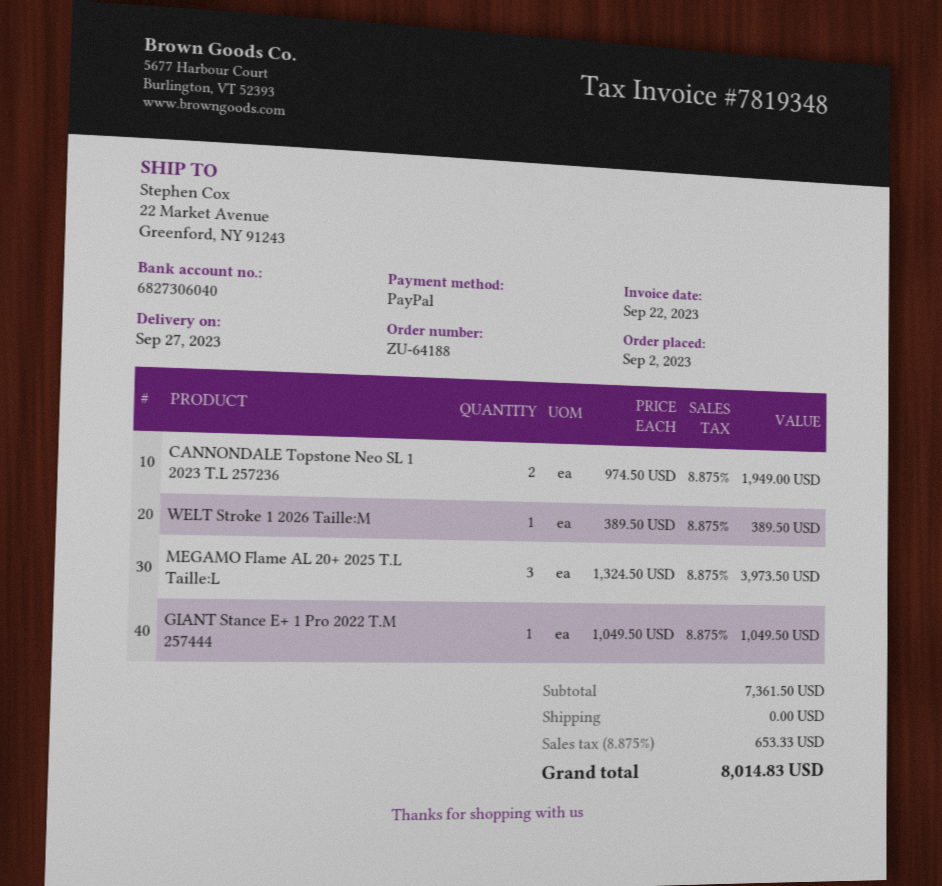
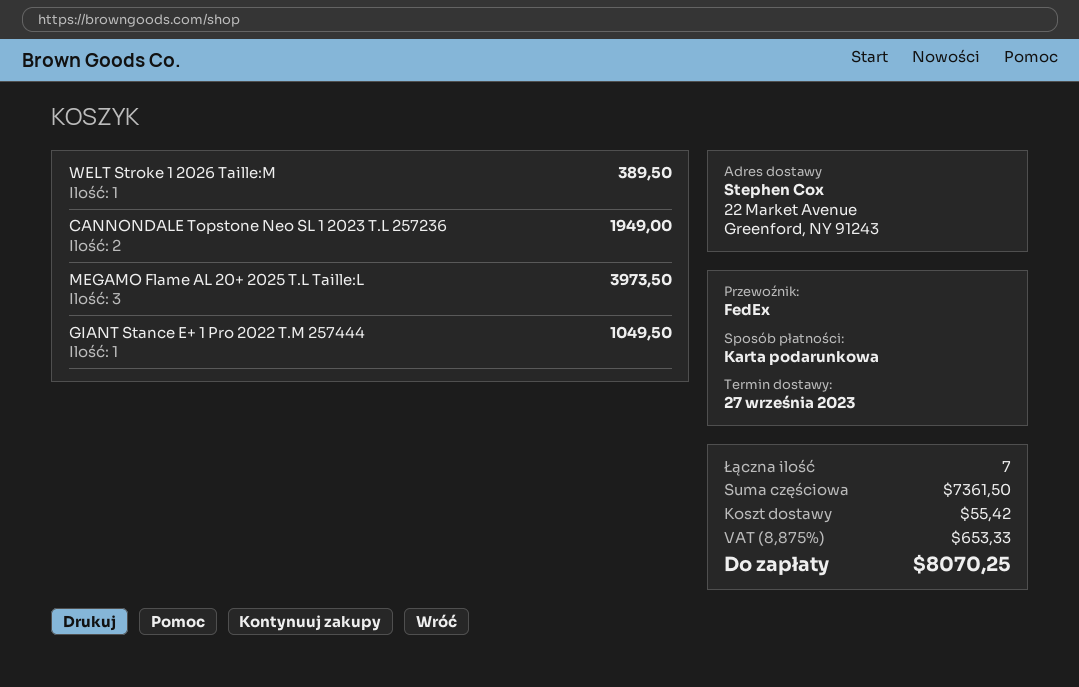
payment method: PayPal -> gift card
shipping: 0.00 -> 55.42
total: 8014.83 -> 8070.25

